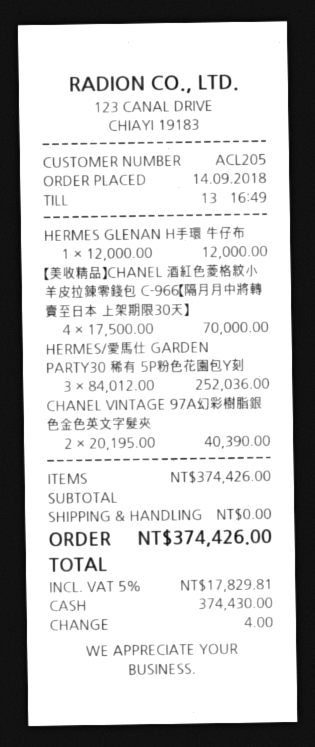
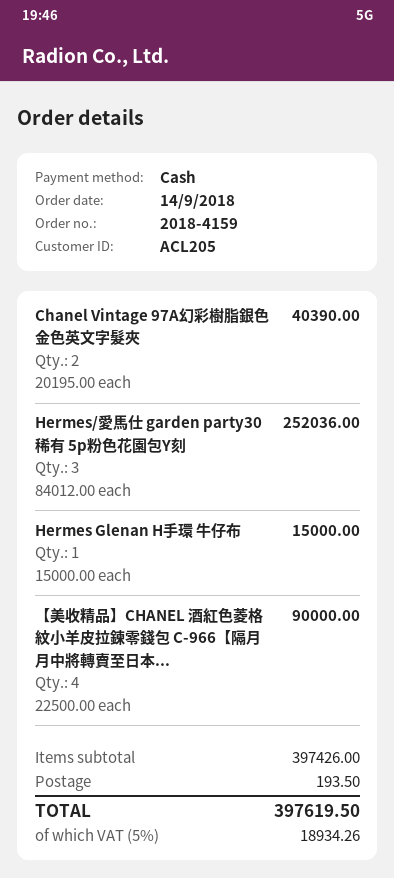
HERMES GLENAN H手環 牛仔布: 1 x 12000.00 = 12000.00 -> 1 x 15000.00 = 15000.00
【美收精品】CHANEL 酒紅色菱格紋小羊皮拉鍊零錢包 C-966【隔月月中將轉賣至日本 上架期限30天】: 4 x 17500.00 = 70000.00 -> 4 x 22500.00 = 90000.00
subtotal: 374426.00 -> 397426.00
shipping: 0.00 -> 193.50
tax: 5% = 17829.81 -> 5% = 18934.26
total: 374426.00 -> 397619.50

